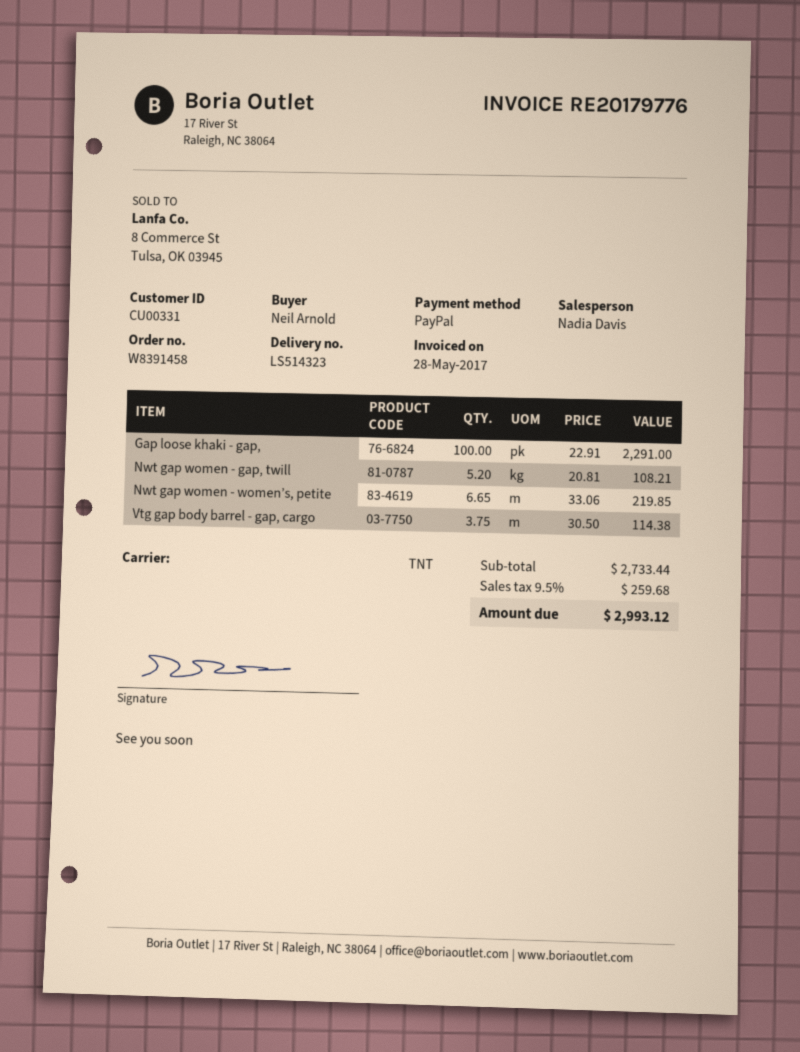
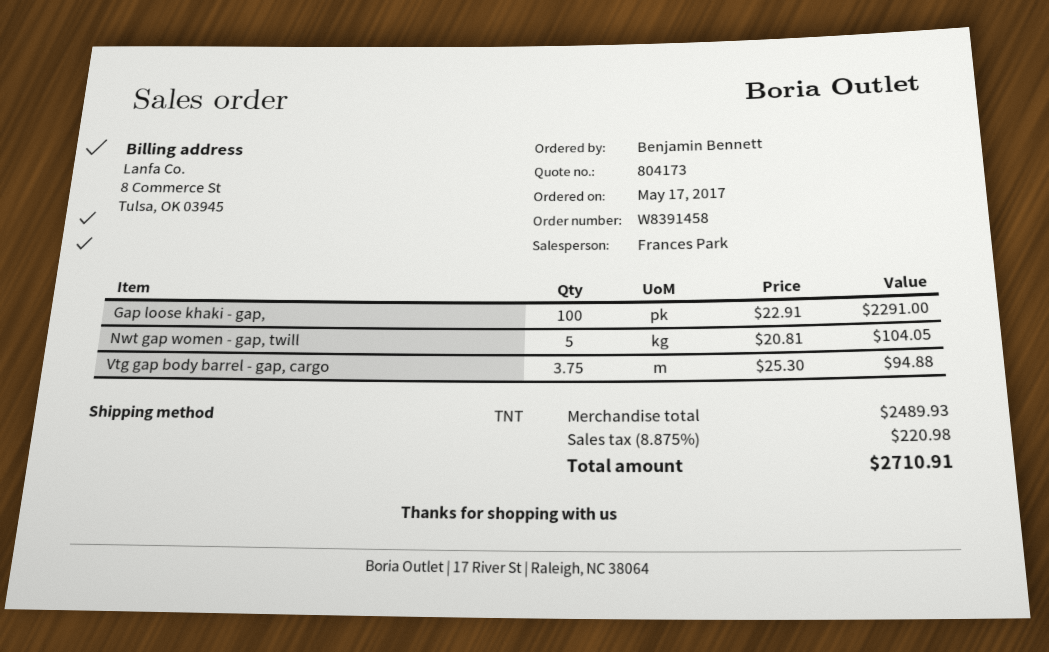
ordered by: Neil Arnold -> Benjamin Bennett
sales rep: Nadia Davis -> Frances Park
Nwt gap women - gap, twill: 5.2 x 20.81 = 108.21 -> 5 x 20.81 = 104.05
Nwt gap women - women’s, petite: 6.65 x 33.06 = 219.85 -> none
Vtg gap body barrel - gap, cargo: 3.75 x 30.50 = 114.38 -> 3.75 x 25.30 = 94.88
subtotal: 2733.44 -> 2489.93
tax: 9.5% = 259.68 -> 8.875% = 220.98
total: 2993.12 -> 2710.91

